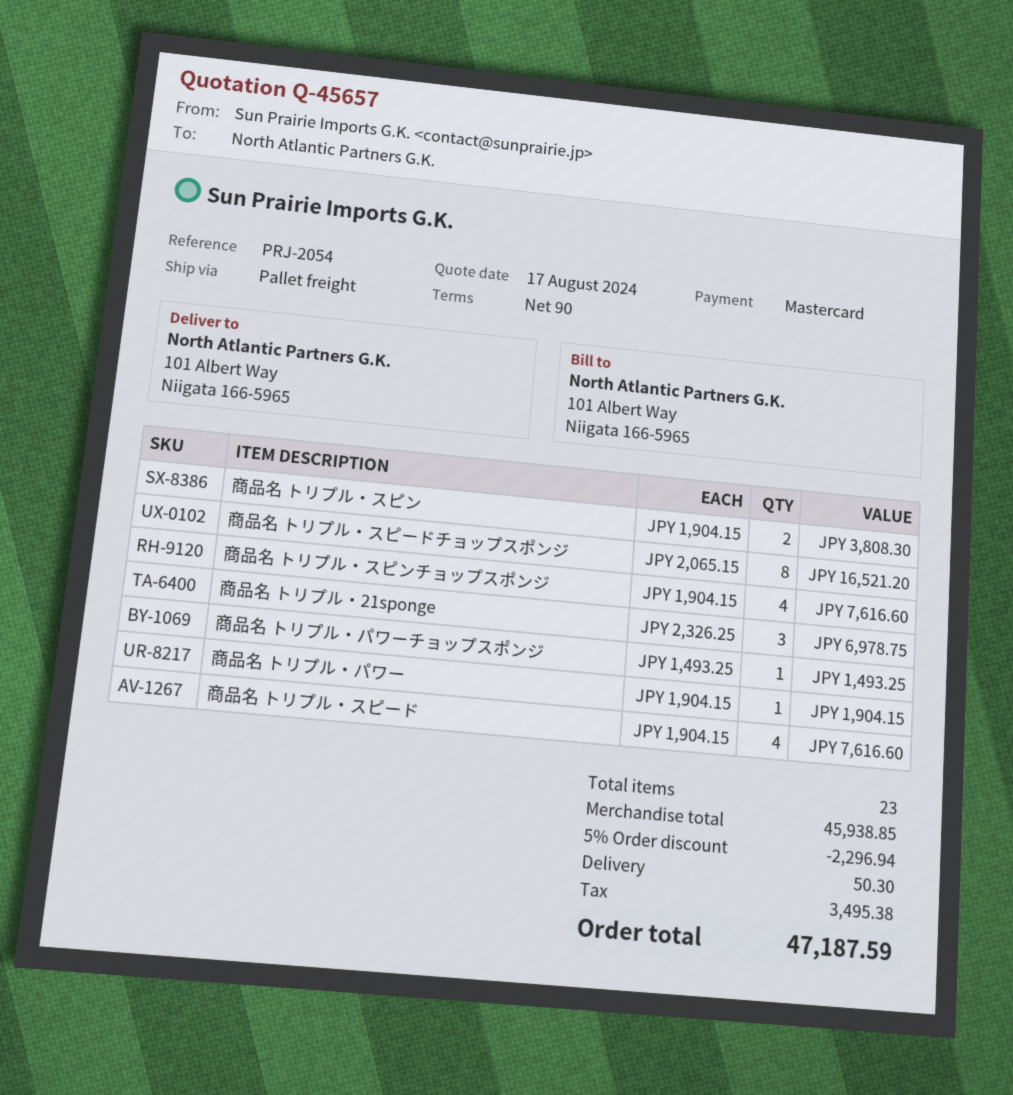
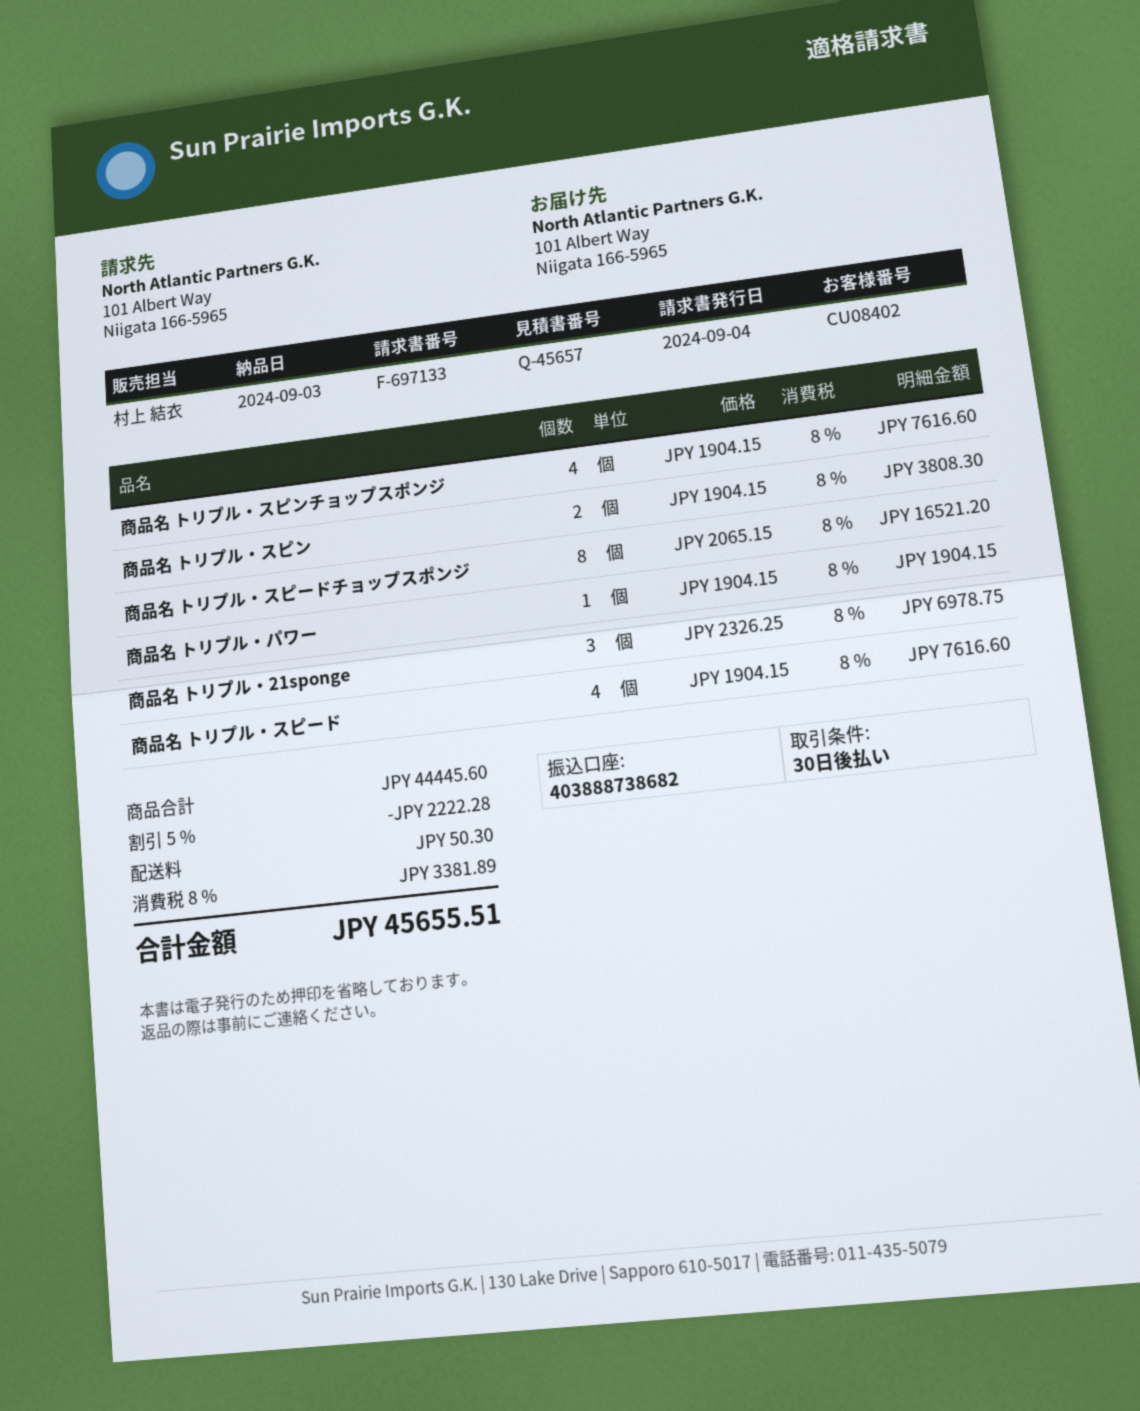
payment terms: 90 days -> 30 days
商品名 トリプル・パワーチョップスポンジ: 1 x 1493.25 = 1493.25 -> none
subtotal: 45938.85 -> 44445.60
discount: 5% = 2296.94 -> 5% = 2222.28
tax: 3495.38 -> 3381.89
total: 47187.59 -> 45655.51

